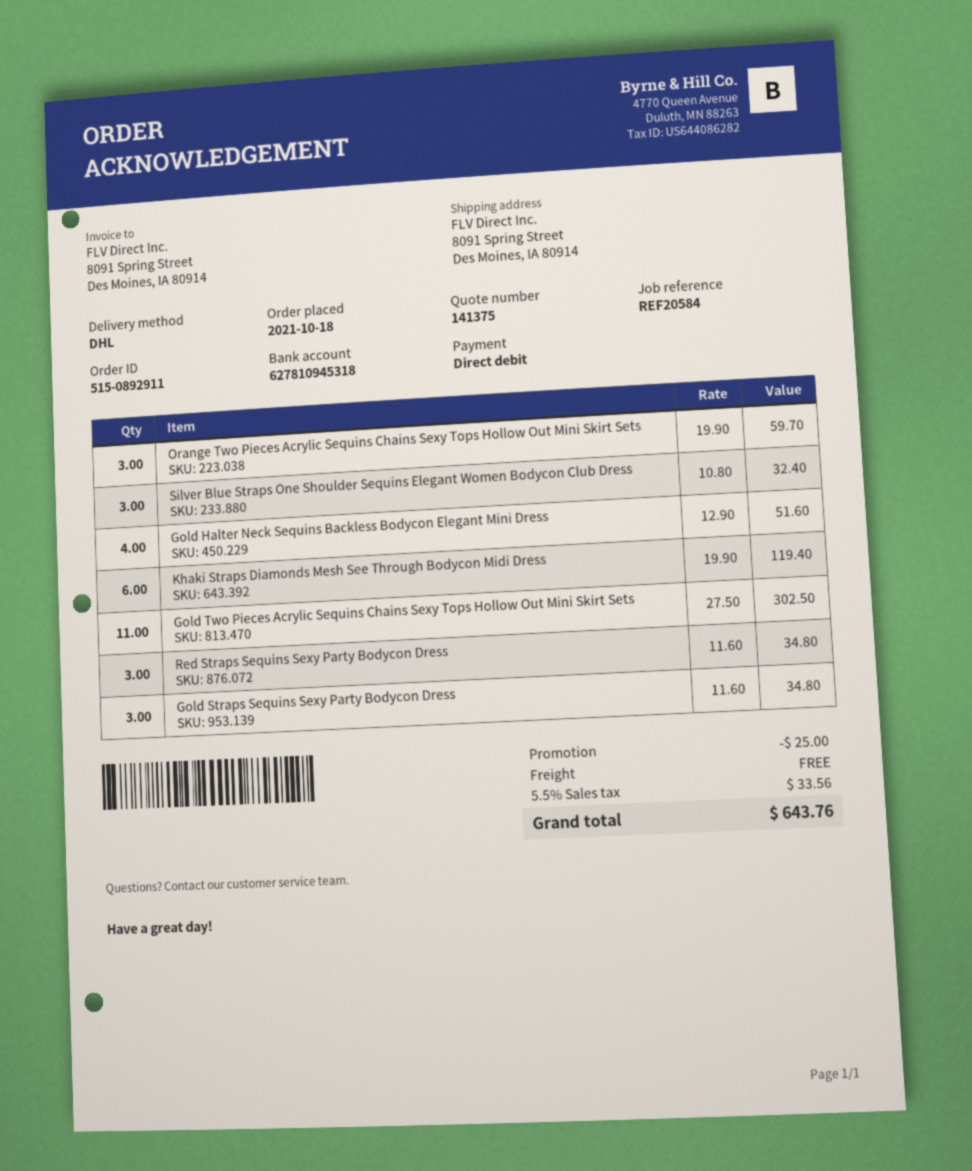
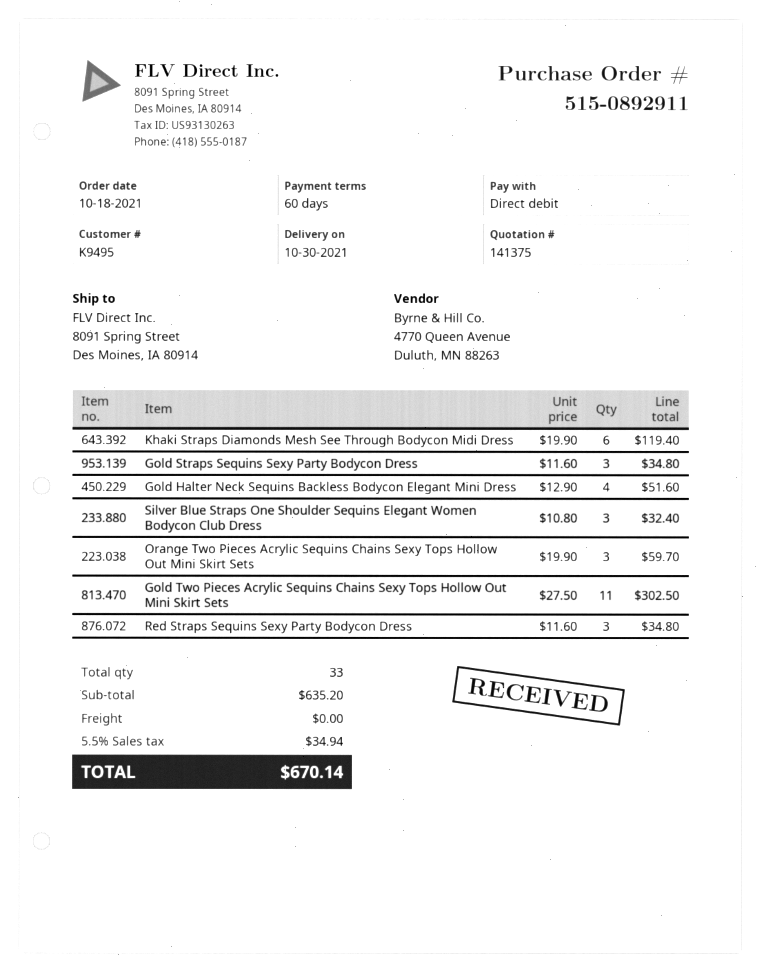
discount: 25.00 -> none
tax: 5.5% = 33.56 -> 5.5% = 34.94
total: 643.76 -> 670.14

